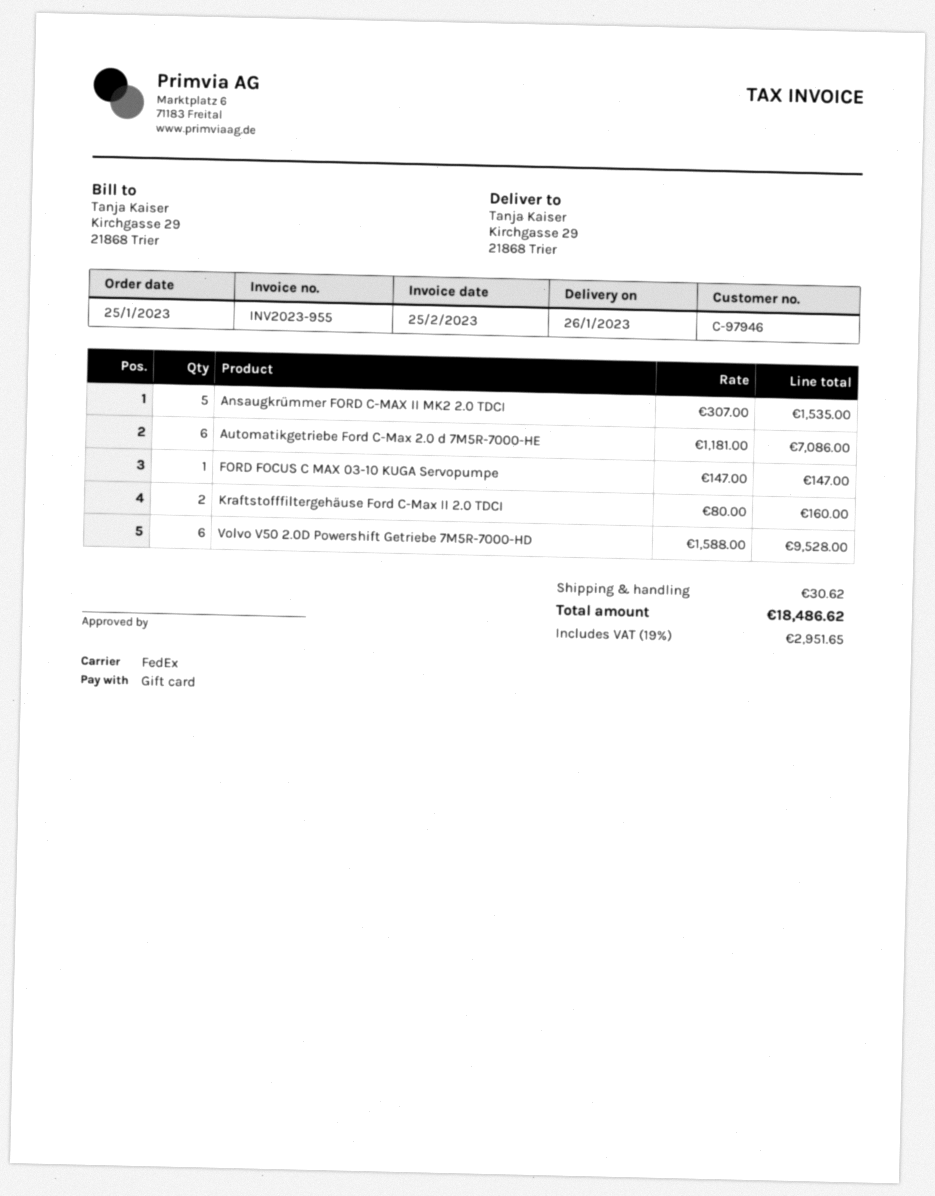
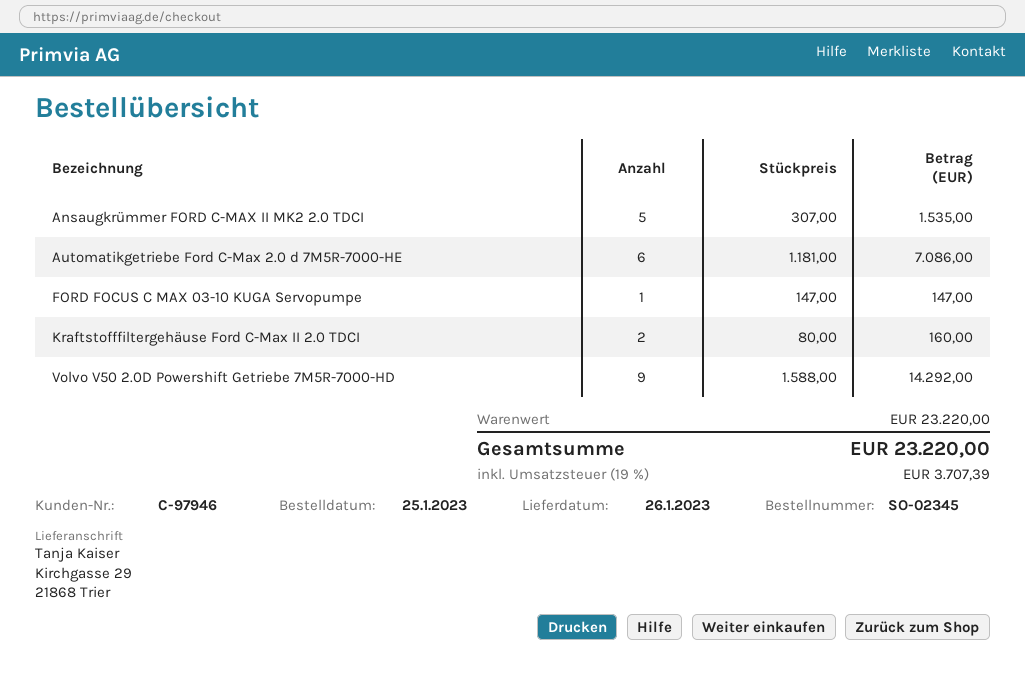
Volvo V50 2.0D Powershift Getriebe 7M5R-7000-HD: 6 x 1588.00 = 9528.00 -> 9 x 1588.00 = 14292.00
shipping: 30.62 -> none
tax: 19% = 2951.65 -> 19% = 3707.39
total: 18486.62 -> 23220.00

